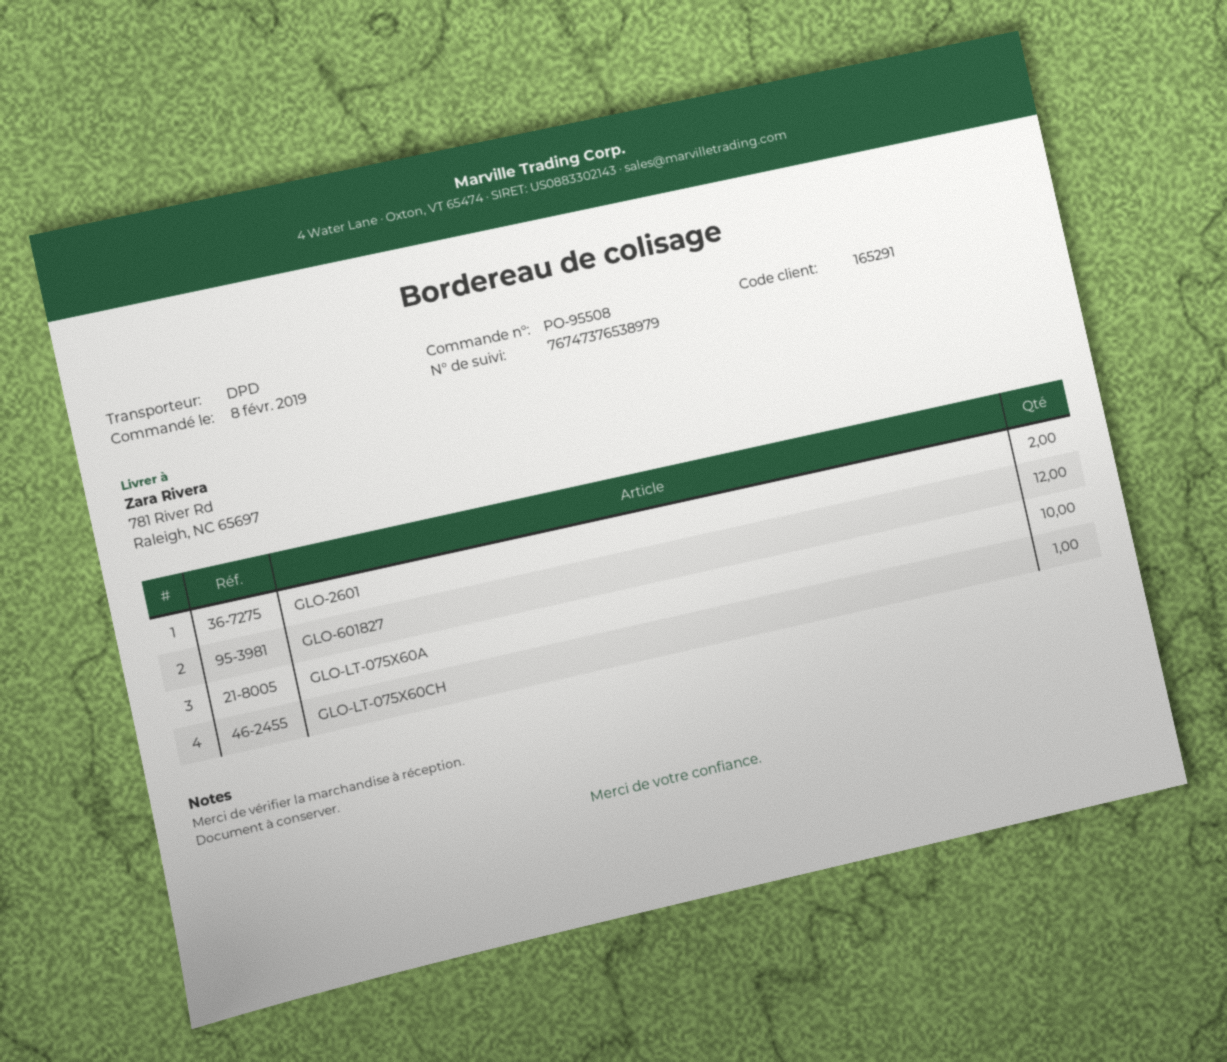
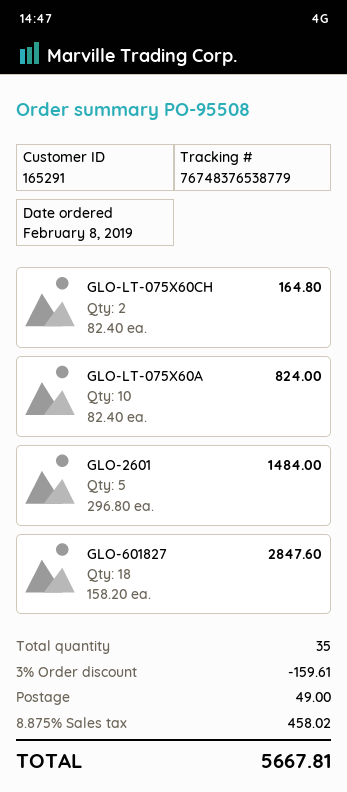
tracking number: 76747376538979 -> 76748376538779
GLO-2601: 2 -> 5
GLO-601827: 12 -> 18
GLO-LT-075X60CH: 1 -> 2

